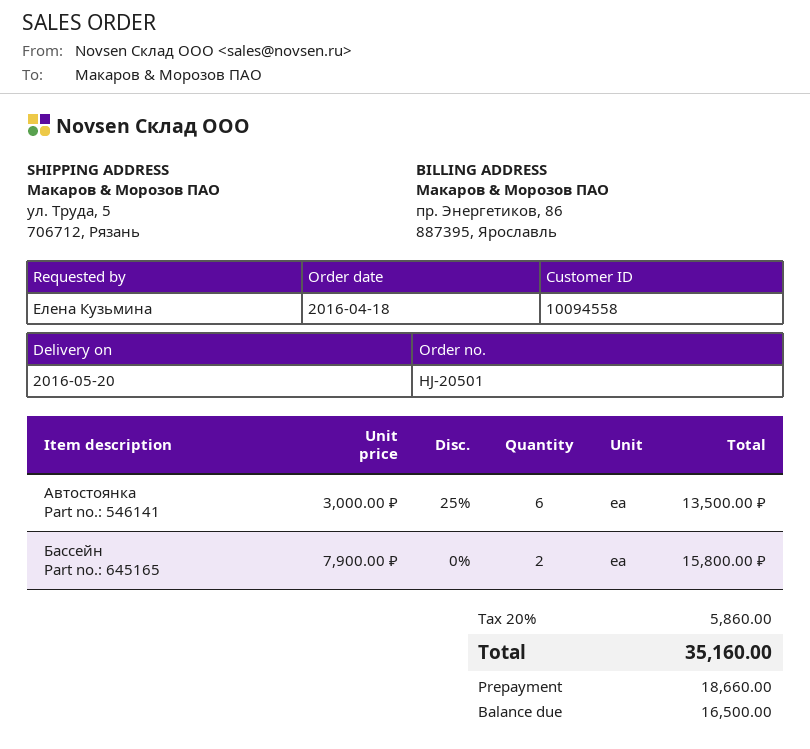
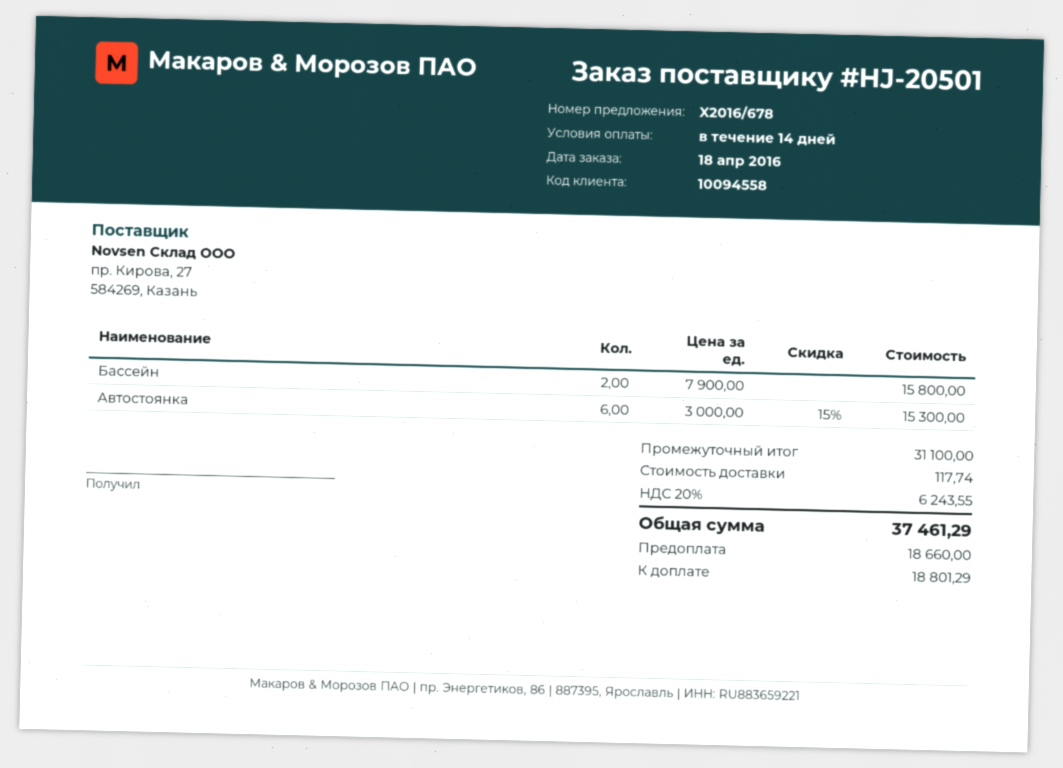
Автостоянка: 6 x 3000.00 - 25% = 13500.00 -> 6 x 3000.00 - 15% = 15300.00
shipping: none -> 117.74
tax: 20% = 5860.00 -> 20% = 6243.55
total: 35160.00 -> 37461.29
balance: 16500.00 -> 18801.29

